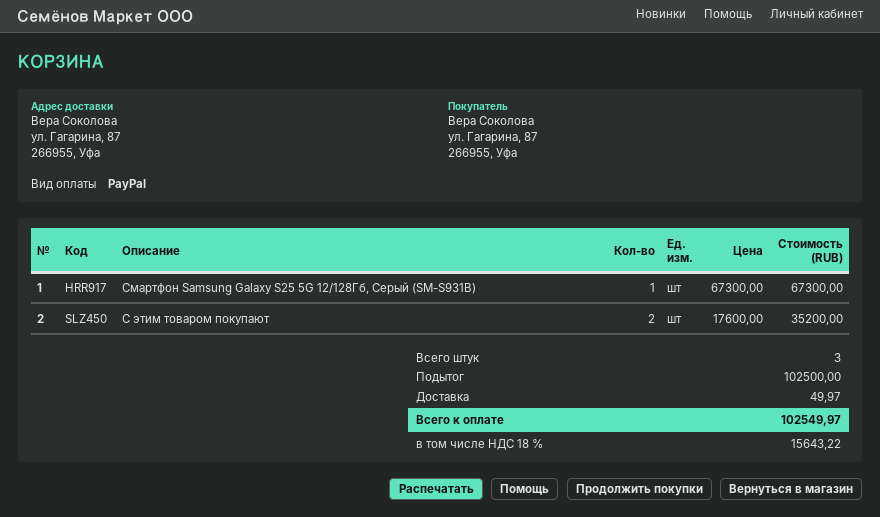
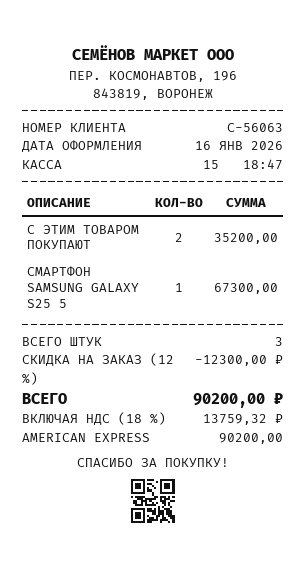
payment method: PayPal -> American Express
discount: none -> 12% = 12300.00
shipping: 49.97 -> none
tax: 18% = 15643.22 -> 18% = 13759.32
total: 102549.97 -> 90200.00

